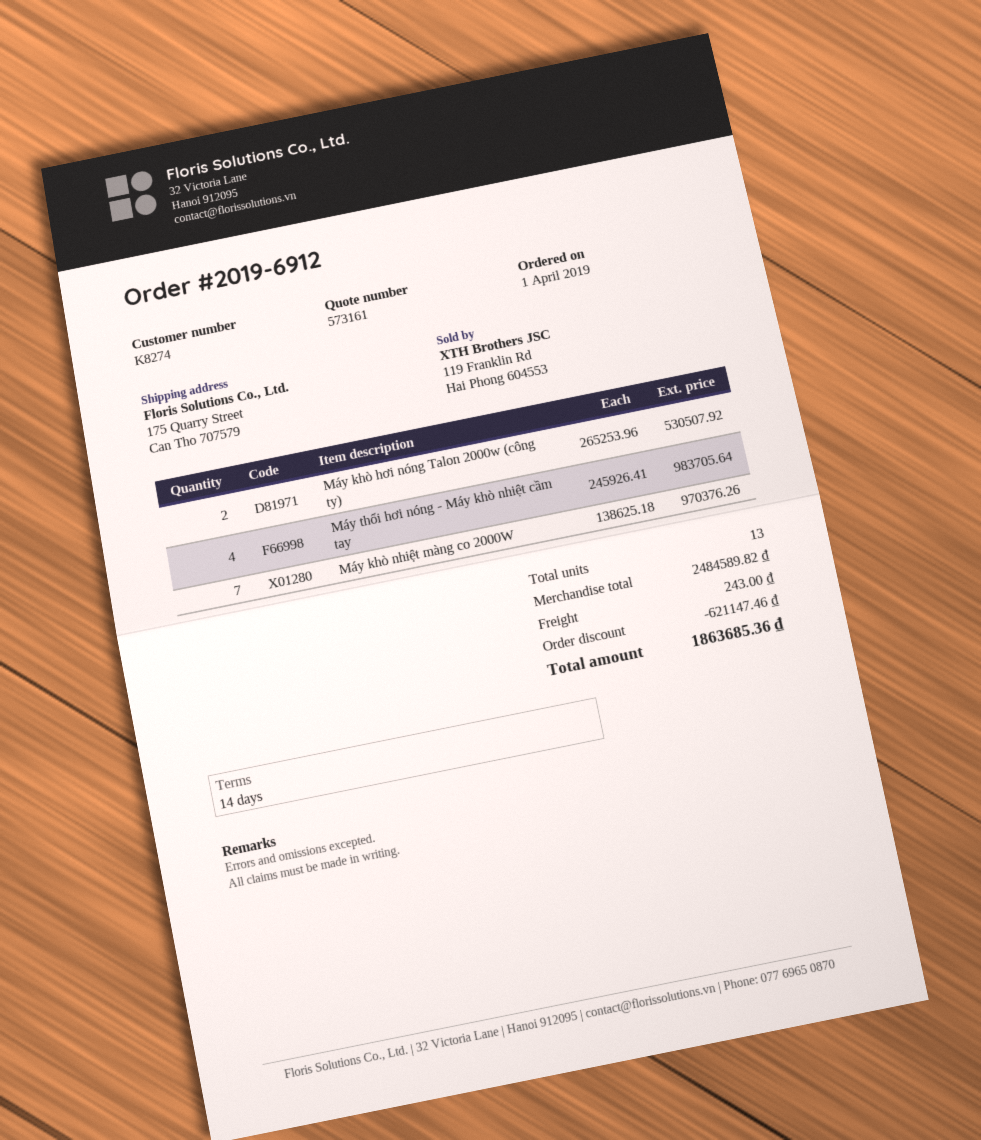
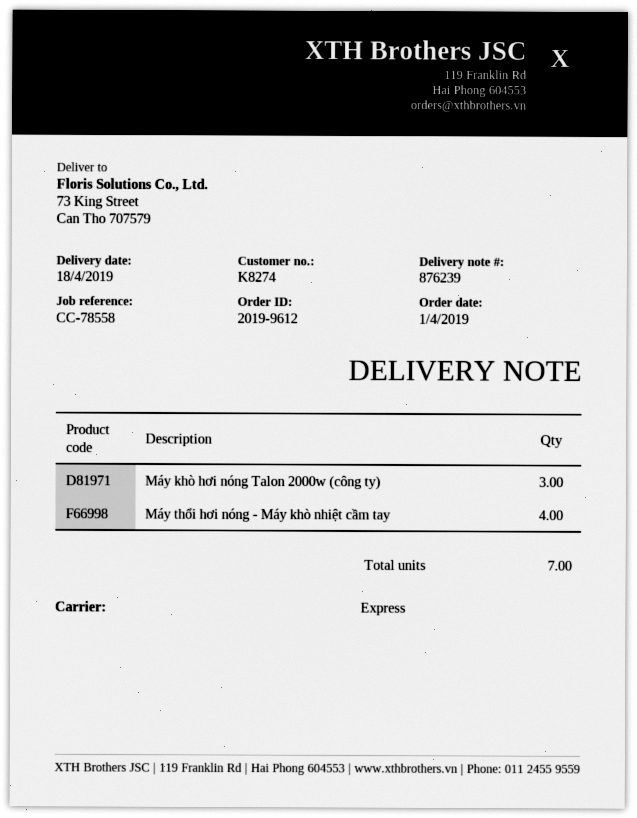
order number: 2019-6912 -> 2019-9612
ship to: 175 Quarry Street, Can Tho 707579 -> 73 King Street, Can Tho 707579
Máy khò hơi nóng Talon 2000w (công ty): 2 -> 3
Máy khò nhiệt màng co 2000W: 7 -> none
total quantity: 13 -> 7

